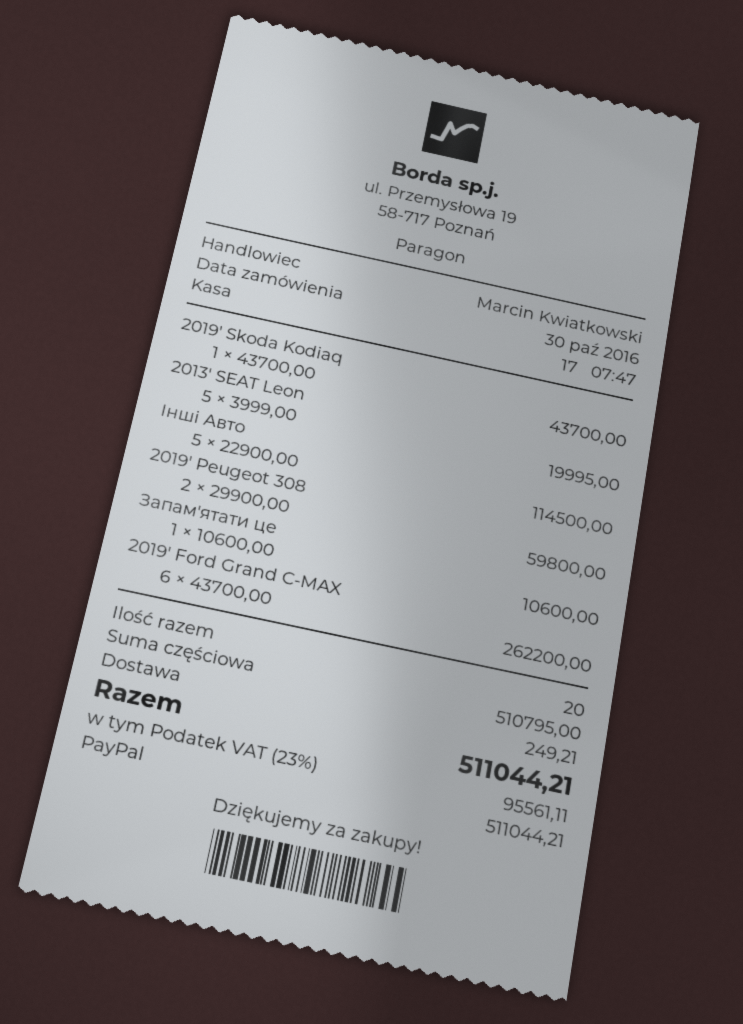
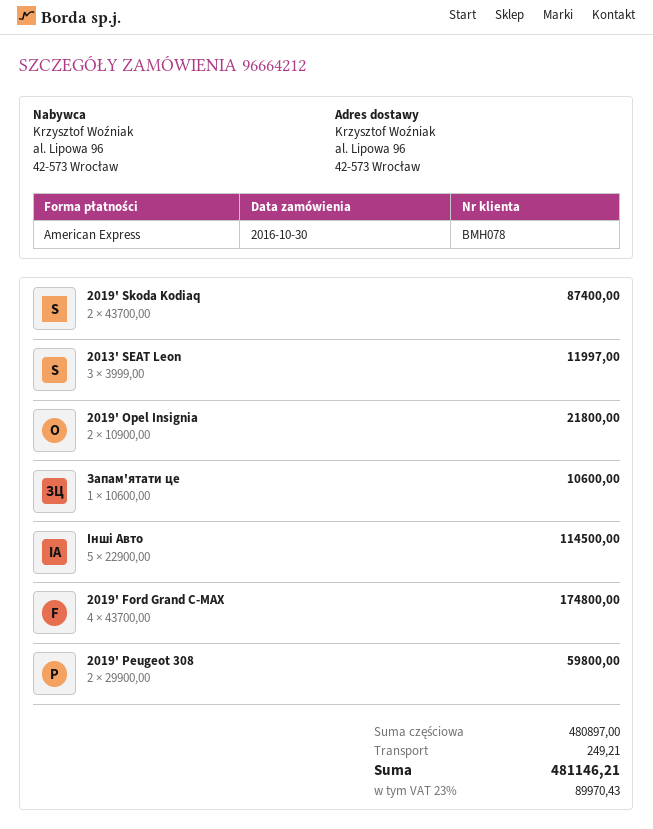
payment method: PayPal -> American Express
2019' Skoda Kodiaq: 1 x 43700.00 = 43700.00 -> 2 x 43700.00 = 87400.00
2013' SEAT Leon: 5 x 3999.00 = 19995.00 -> 3 x 3999.00 = 11997.00
2019' Ford Grand C-MAX: 6 x 43700.00 = 262200.00 -> 4 x 43700.00 = 174800.00
2019' Opel Insignia: none -> 2 x 10900.00 = 21800.00
subtotal: 510795.00 -> 480897.00
tax: 23% = 95561.11 -> 23% = 89970.43
total: 511044.21 -> 481146.21

